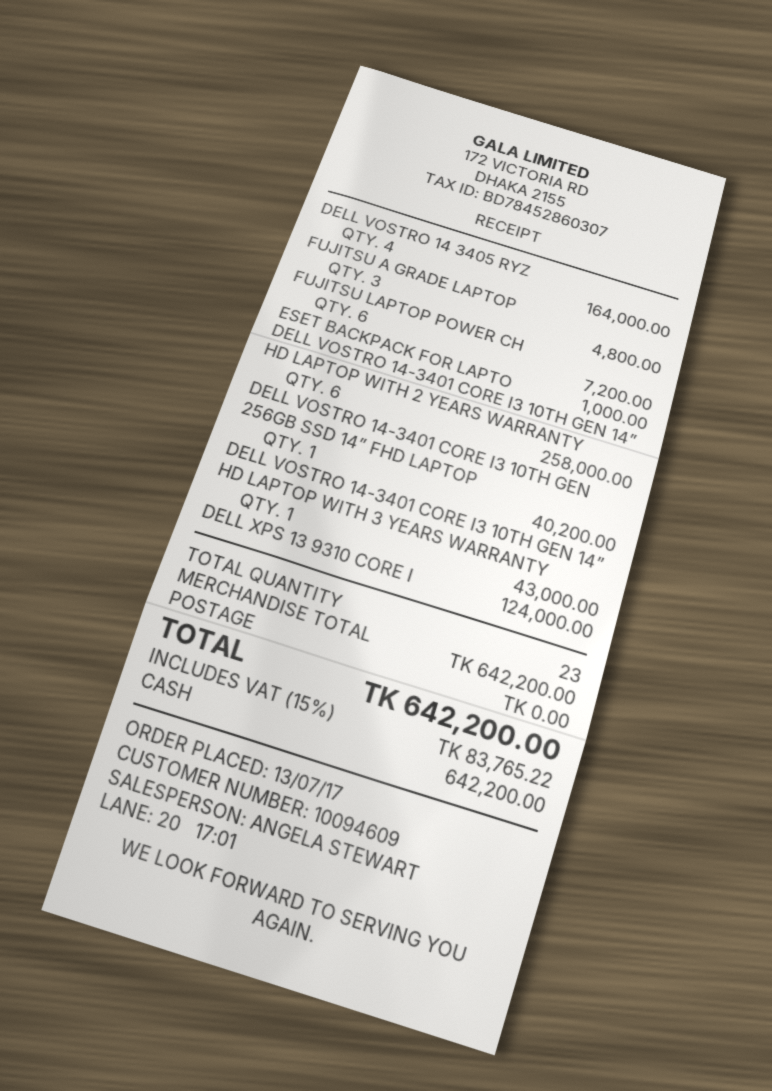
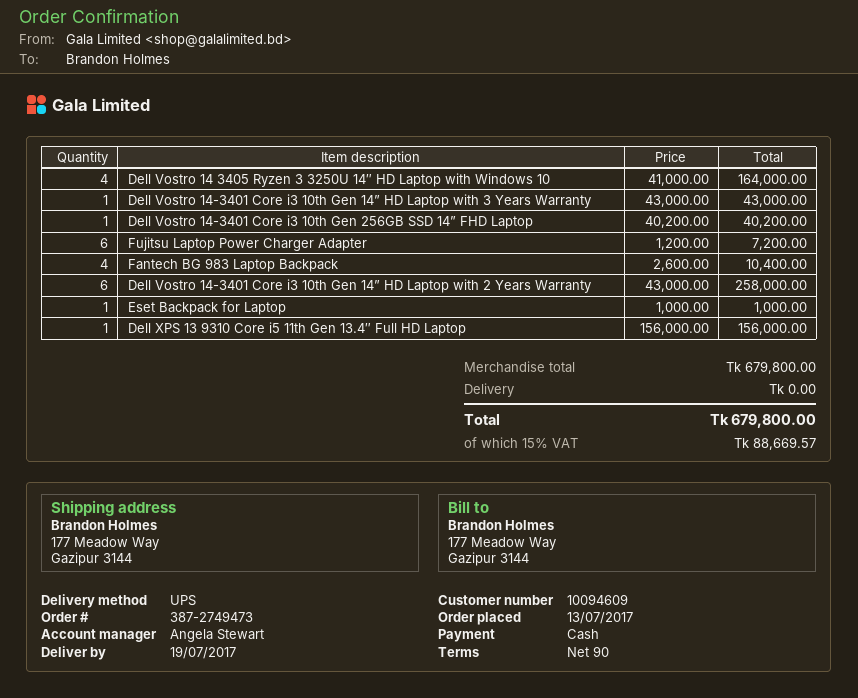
FUJITSU A GRADE LAPTOP: 3 for 4800.00 -> none
DELL XPS 13 9310 CORE I: 1 for 124000.00 -> 1 for 156000.00
Fantech BG 983 Laptop Backpack: none -> 4 for 10400.00
subtotal: 642200.00 -> 679800.00
tax: 15% = 83765.22 -> 15% = 88669.57
total: 642200.00 -> 679800.00

